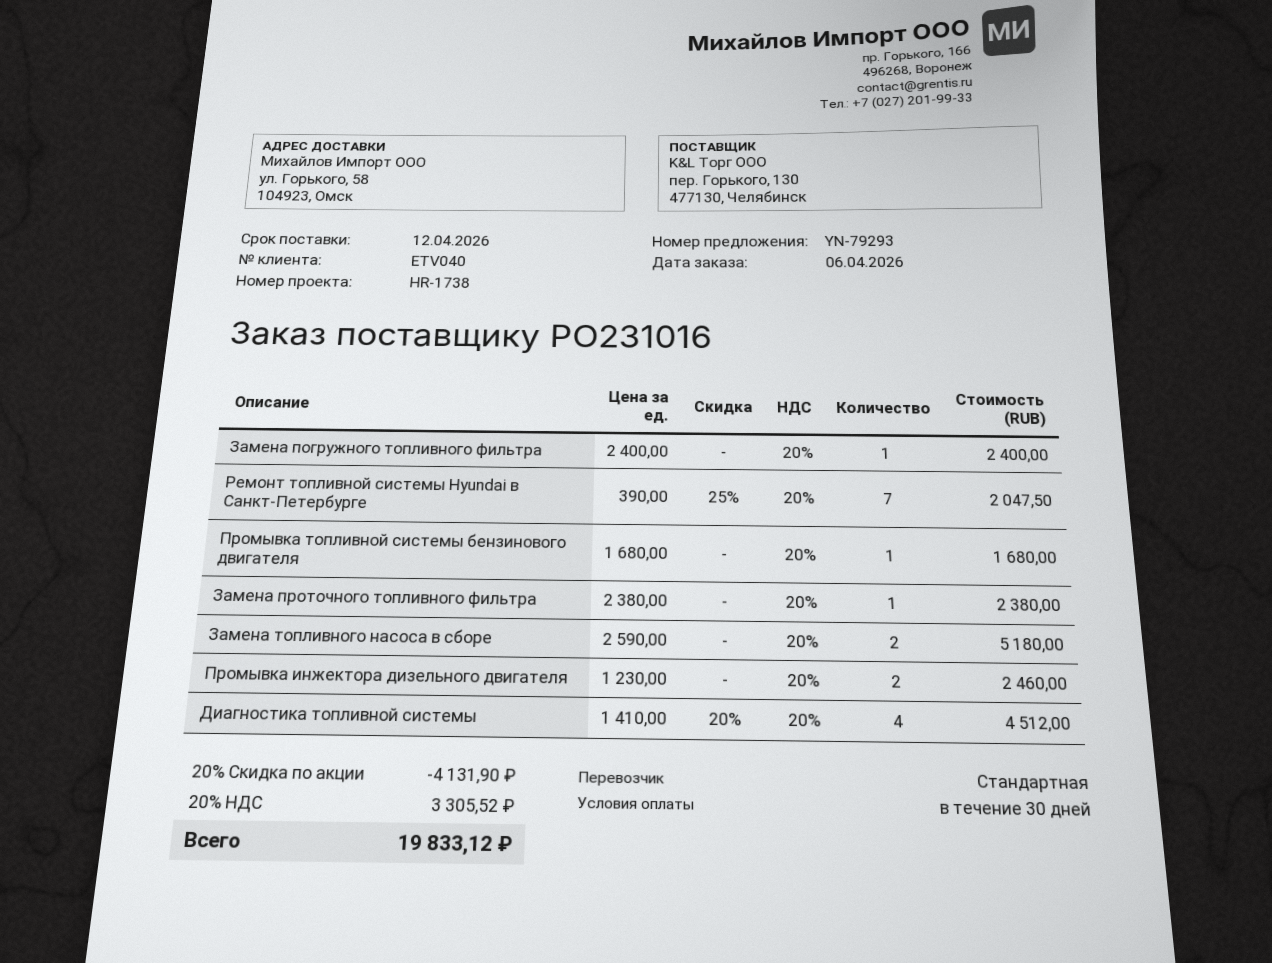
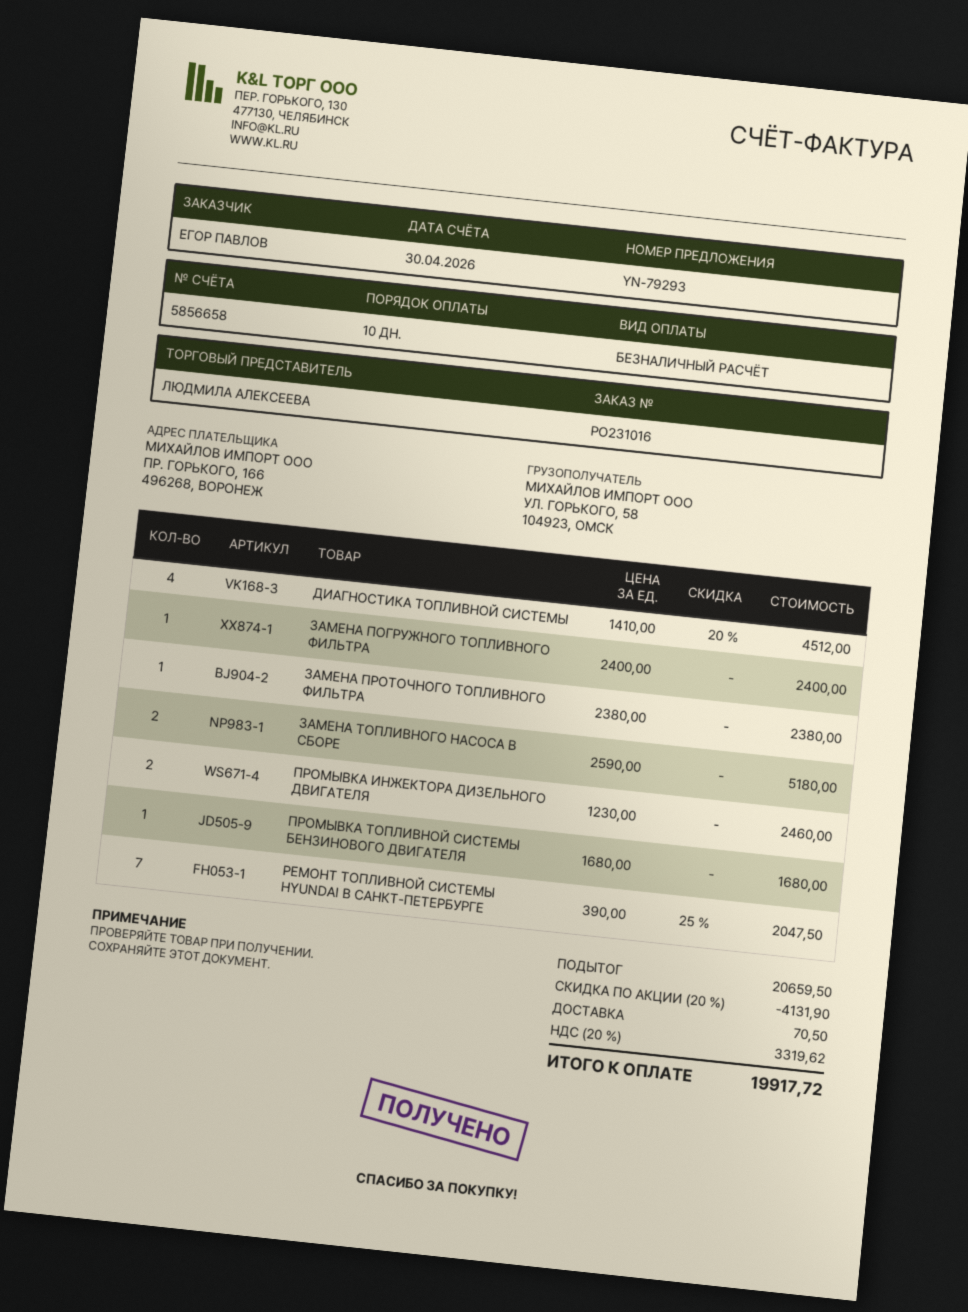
payment terms: 30 days -> 10 days
shipping: none -> 70.50
tax: 20% = 3305.52 -> 20% = 3319.62
total: 19833.12 -> 19917.72

